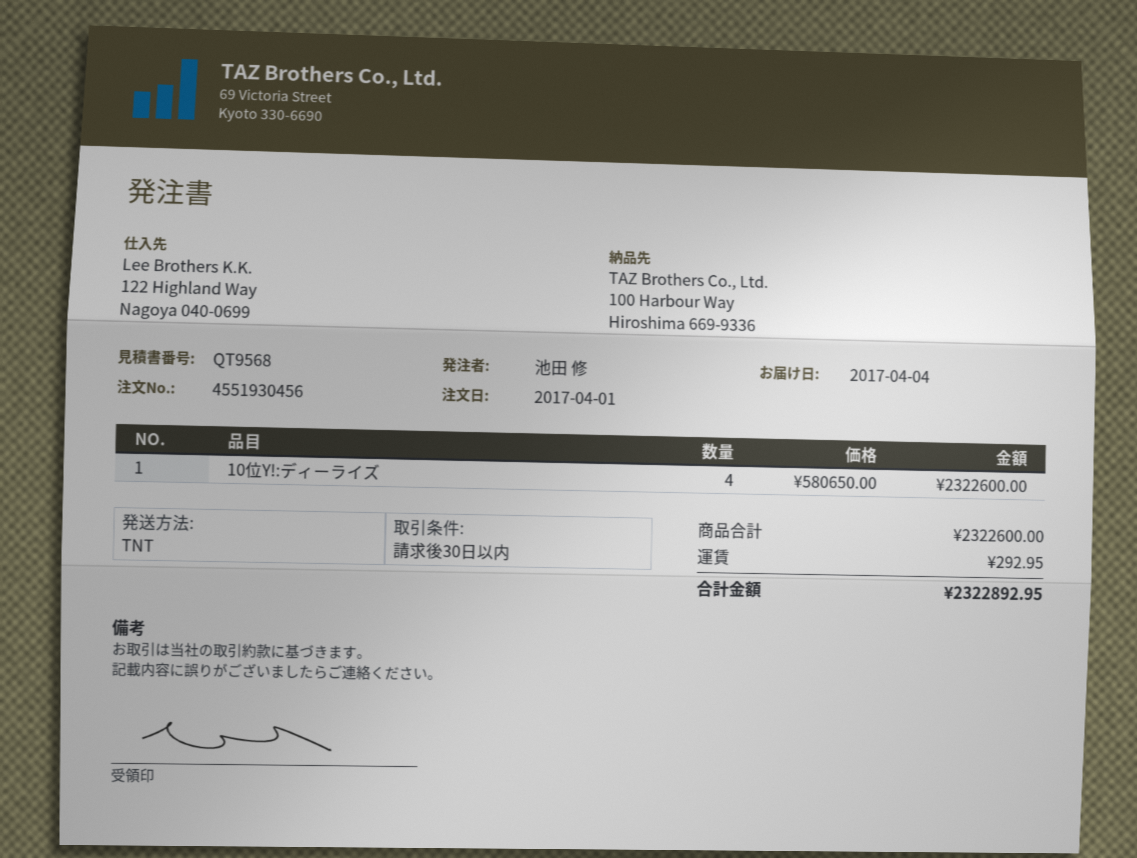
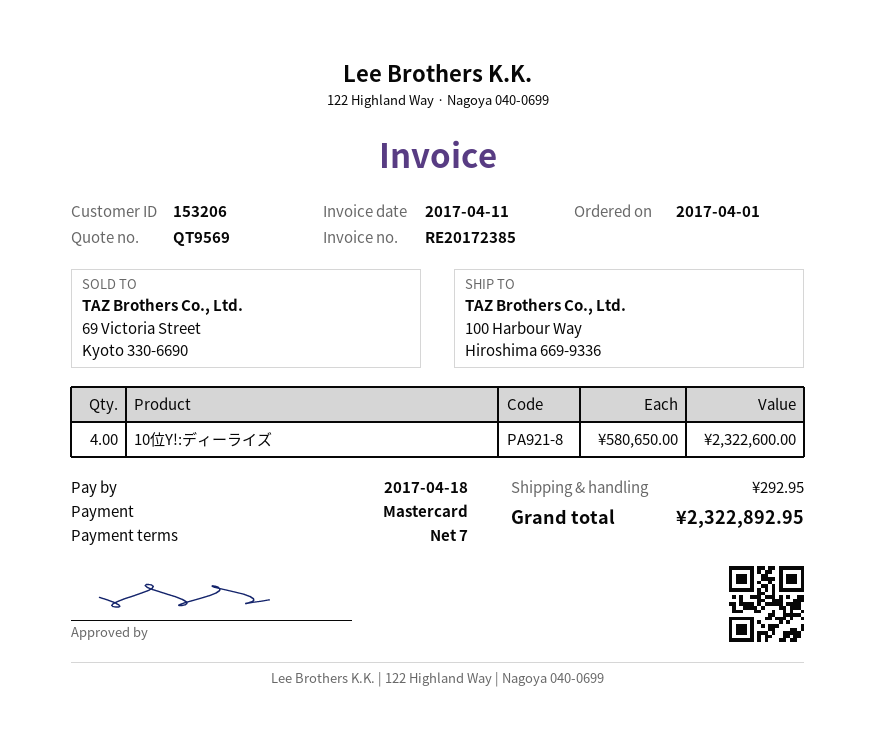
quote number: QT9568 -> QT9569
payment terms: 30 days -> 7 days

